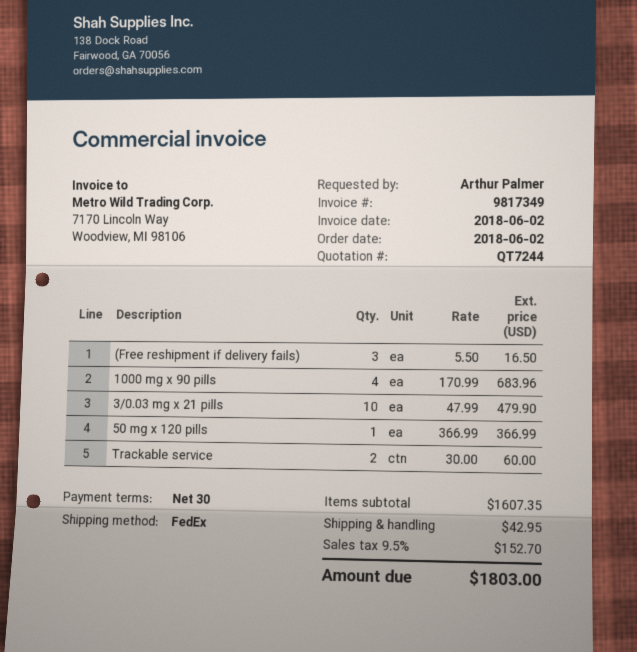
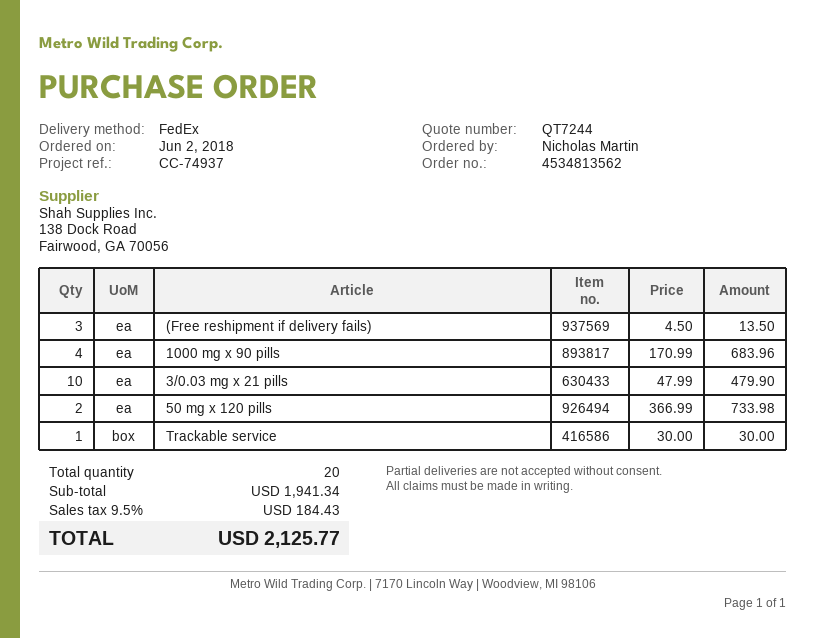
ordered by: Arthur Palmer -> Nicholas Martin
(Free reshipment if delivery fails): 3 x 5.50 = 16.50 -> 3 x 4.50 = 13.50
50 mg x 120 pills: 1 x 366.99 = 366.99 -> 2 x 366.99 = 733.98
Trackable service: 2 x 30.00 = 60.00 -> 1 x 30.00 = 30.00
subtotal: 1607.35 -> 1941.34
shipping: 42.95 -> none
tax: 9.5% = 152.70 -> 9.5% = 184.43
total: 1803.00 -> 2125.77

